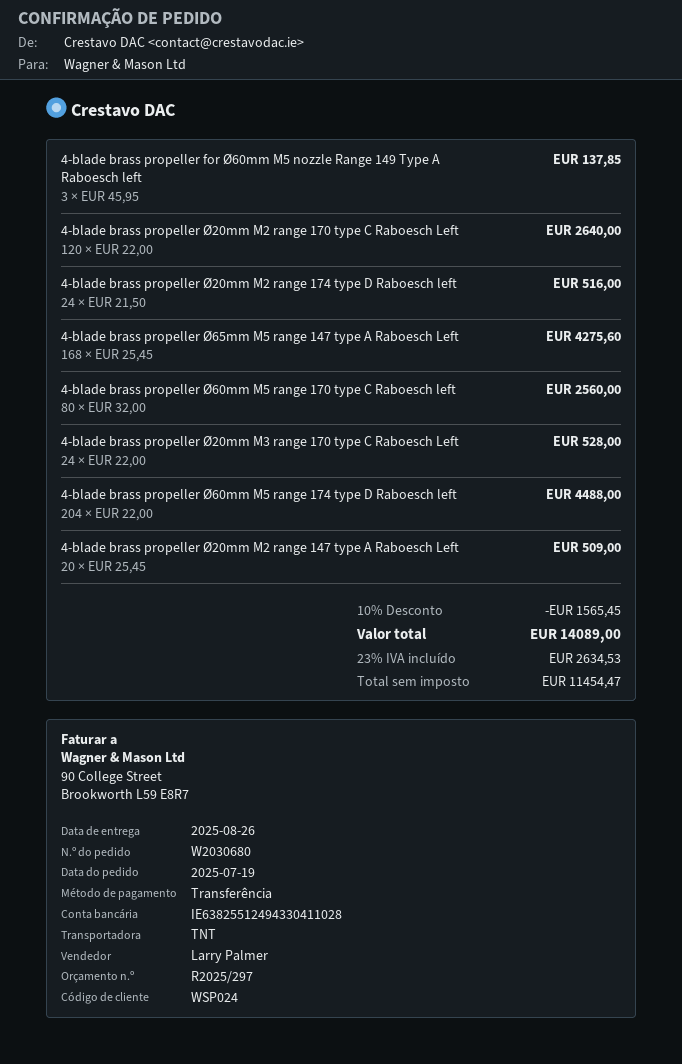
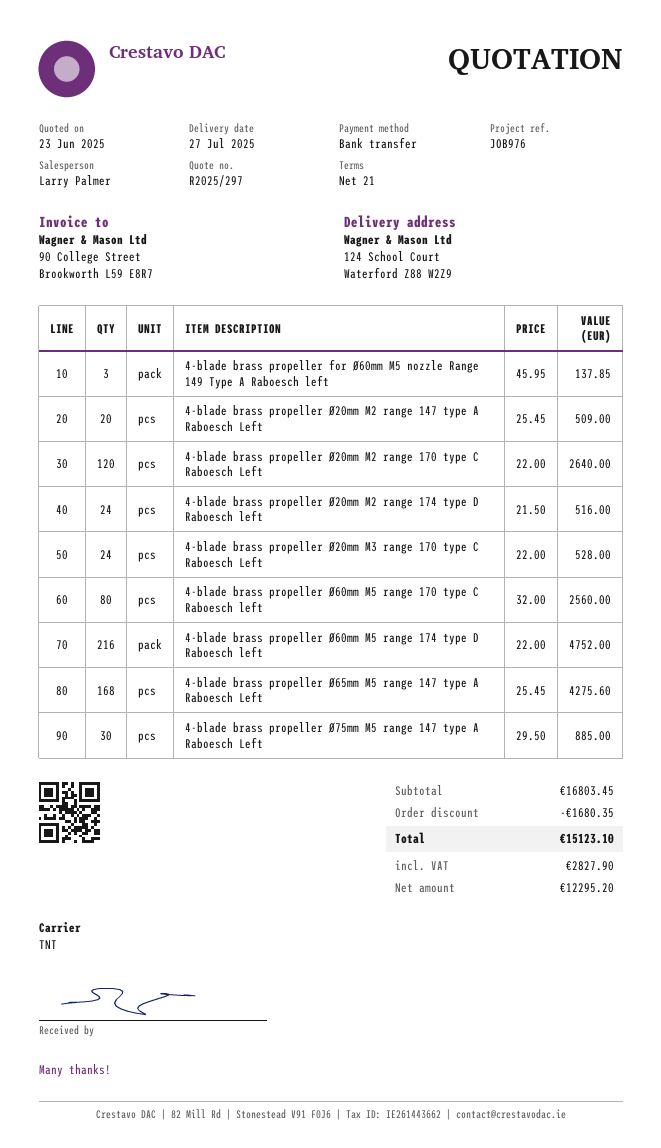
delivery date: 2025-08-26 -> 2025-07-27
4-blade brass propeller Ø60mm M5 range 174 type D Raboesch left: 204 x 22.00 = 4488.00 -> 216 x 22.00 = 4752.00
4-blade brass propeller Ø75mm M5 range 147 type A Raboesch Left: none -> 30 x 29.50 = 885.00
discount: 1565.45 -> 1680.35
net: 11454.47 -> 12295.20
tax: 2634.53 -> 2827.90
total: 14089.00 -> 15123.10

